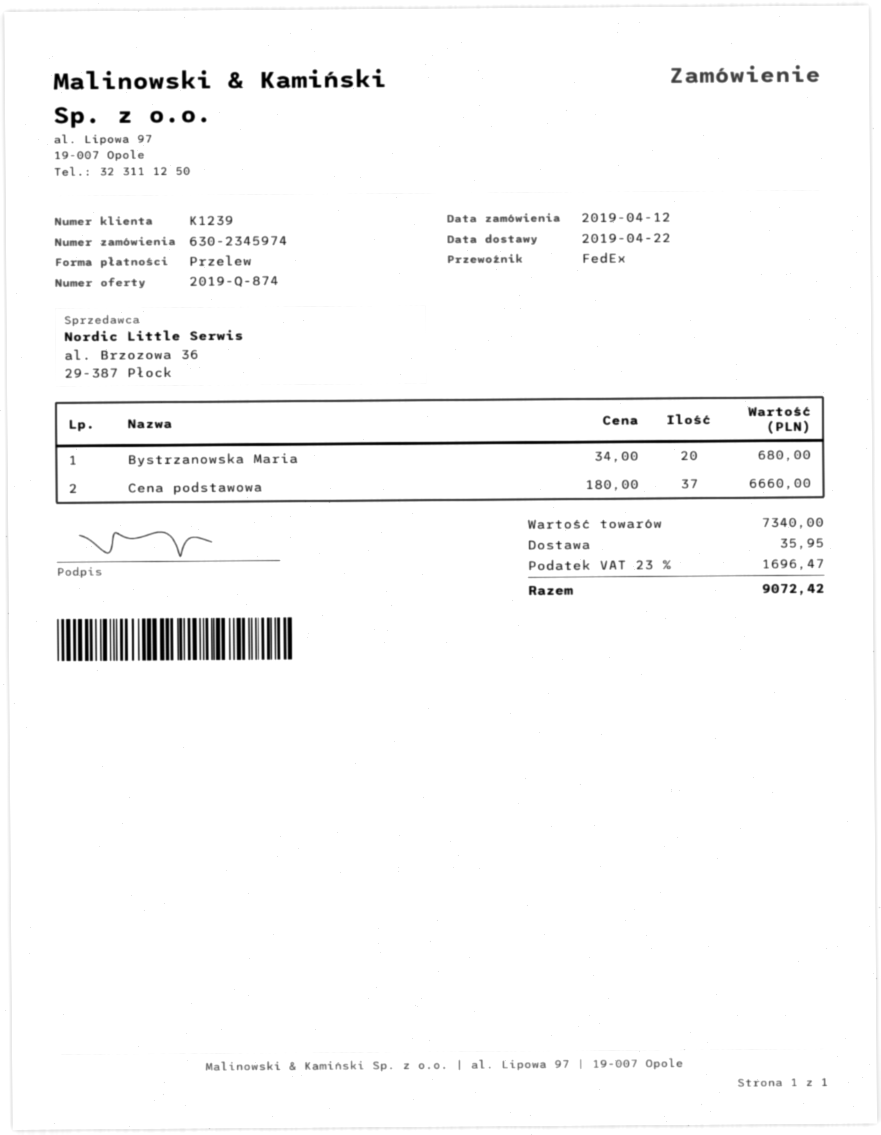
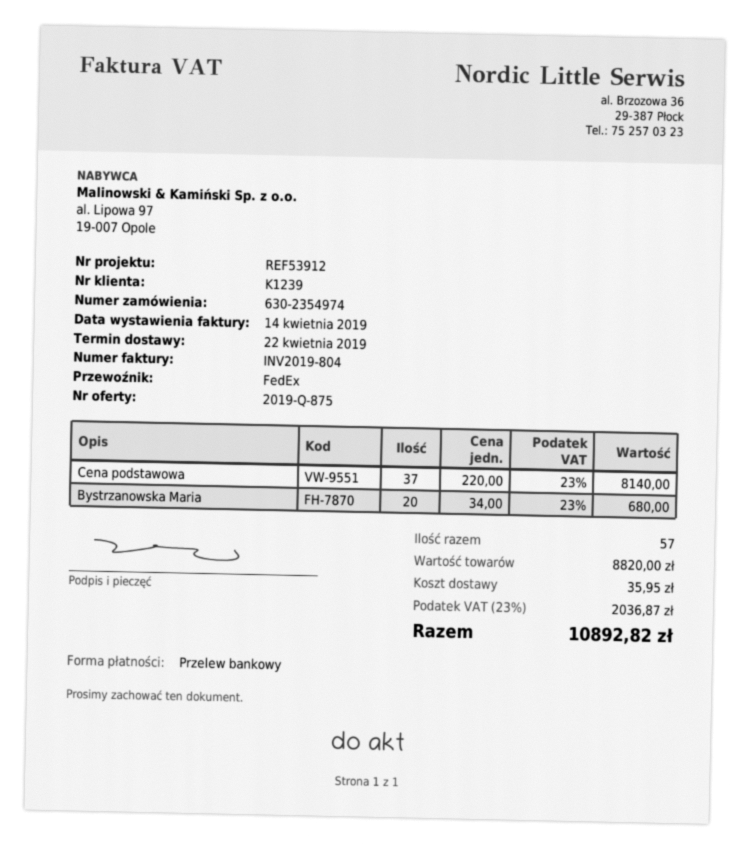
quote number: 2019-Q-874 -> 2019-Q-875
order number: 630-2345974 -> 630-2354974
Cena podstawowa: 37 x 180.00 = 6660.00 -> 37 x 220.00 = 8140.00
subtotal: 7340.00 -> 8820.00
tax: 23% = 1696.47 -> 23% = 2036.87
total: 9072.42 -> 10892.82

